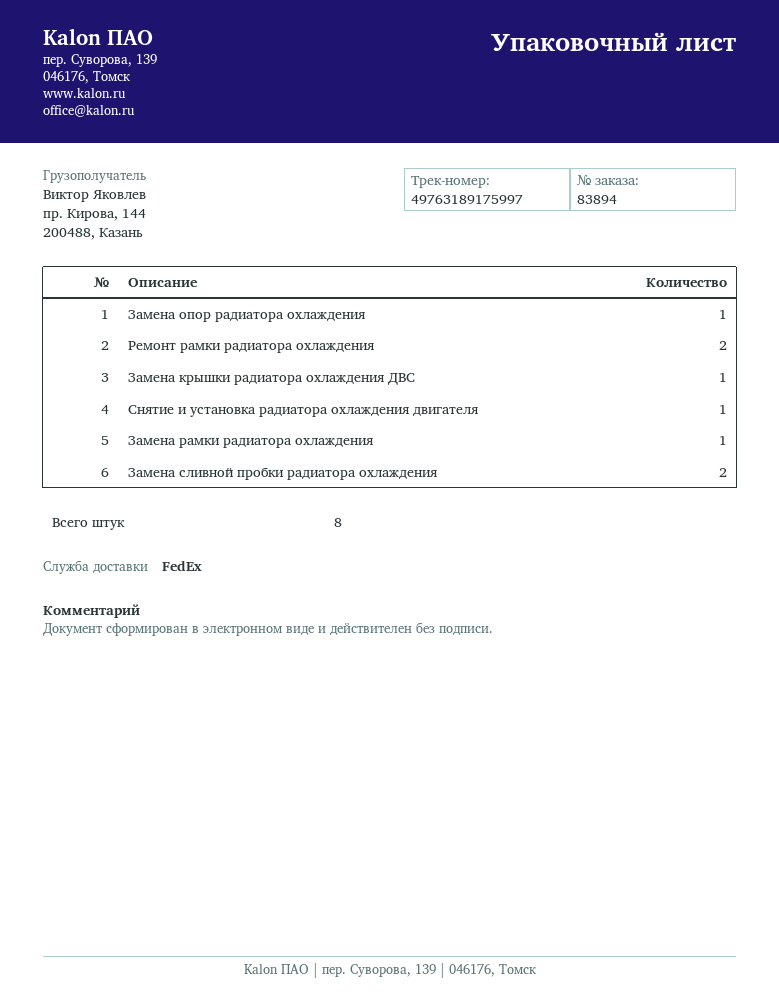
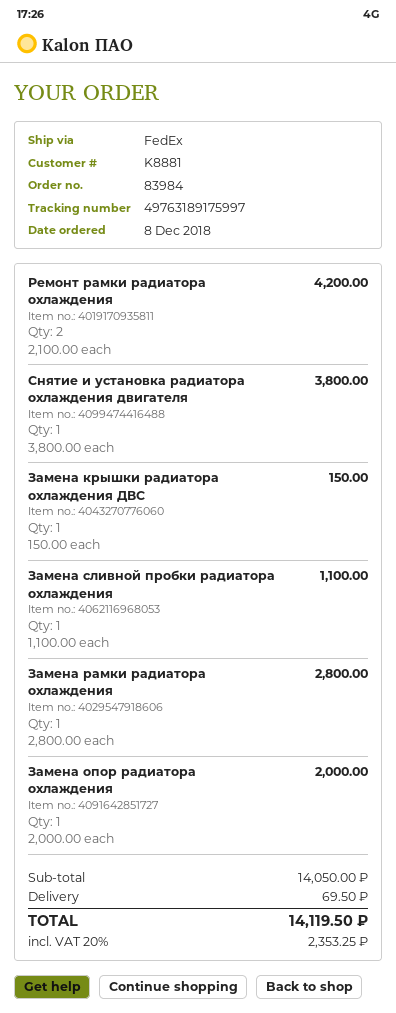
order number: 83894 -> 83984
Замена сливной пробки радиатора охлаждения: 2 -> 1

